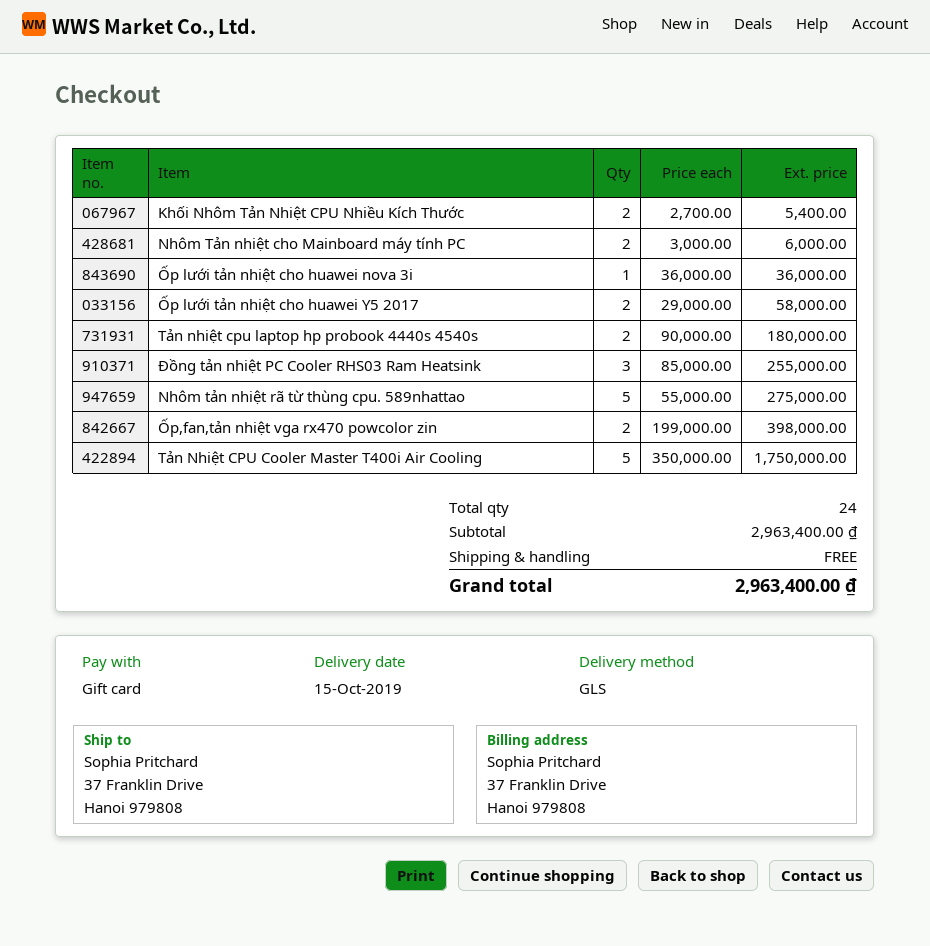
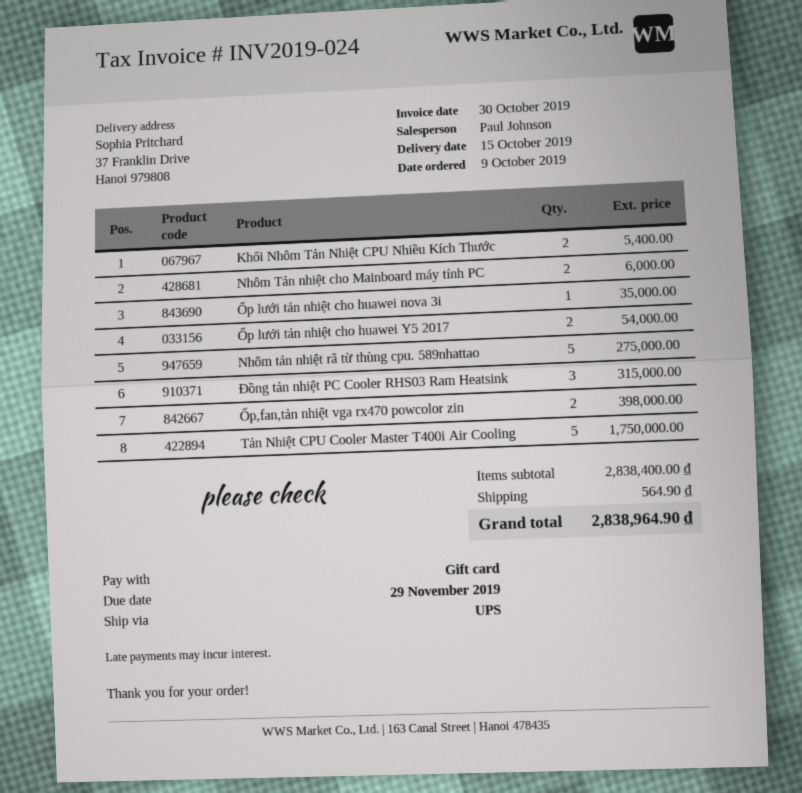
shipping method: GLS -> UPS
Ốp lưới tản nhiệt cho huawei nova 3i: 1 for 36000.00 -> 1 for 35000.00
Ốp lưới tản nhiệt cho huawei Y5 2017: 2 for 58000.00 -> 2 for 54000.00
Tản nhiệt cpu laptop hp probook 4440s 4540s: 2 for 180000.00 -> none
Đồng tản nhiệt PC Cooler RHS03 Ram Heatsink: 3 for 255000.00 -> 3 for 315000.00
subtotal: 2963400.00 -> 2838400.00
shipping: 0.00 -> 564.90
total: 2963400.00 -> 2838964.90

